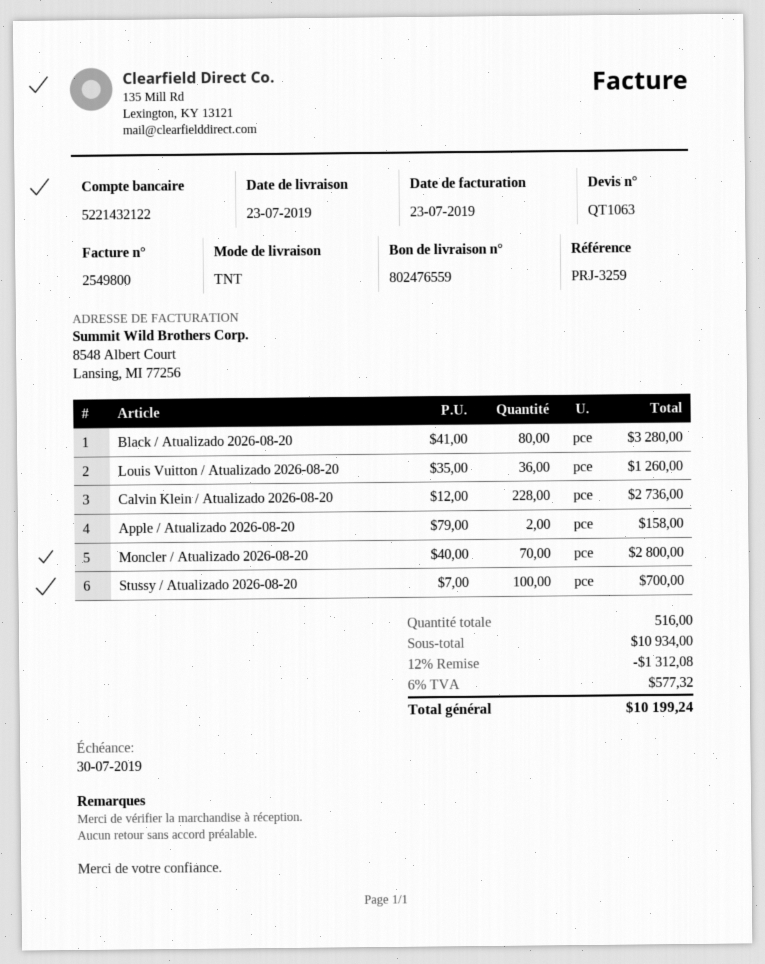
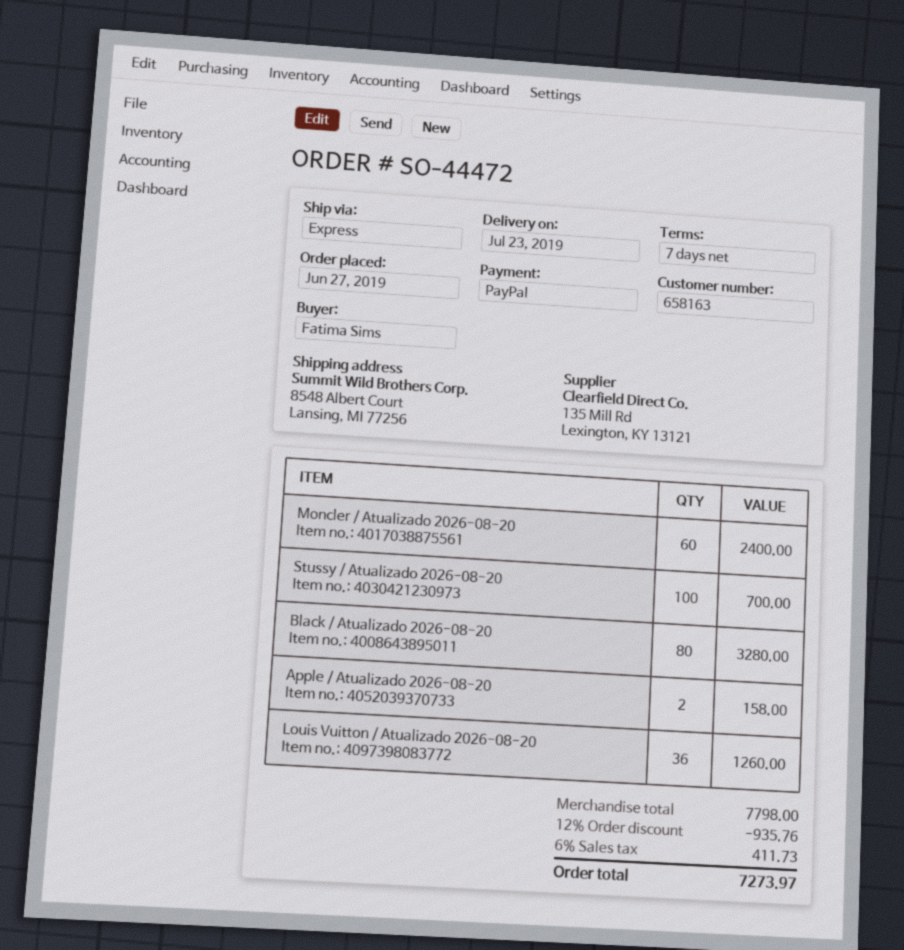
shipping method: TNT -> express
Calvin Klein / Atualizado 2026-08-20: 228 for 2736.00 -> none
Moncler / Atualizado 2026-08-20: 70 for 2800.00 -> 60 for 2400.00
subtotal: 10934.00 -> 7798.00
discount: 12% = 1312.08 -> 12% = 935.76
tax: 6% = 577.32 -> 6% = 411.73
total: 10199.24 -> 7273.97

